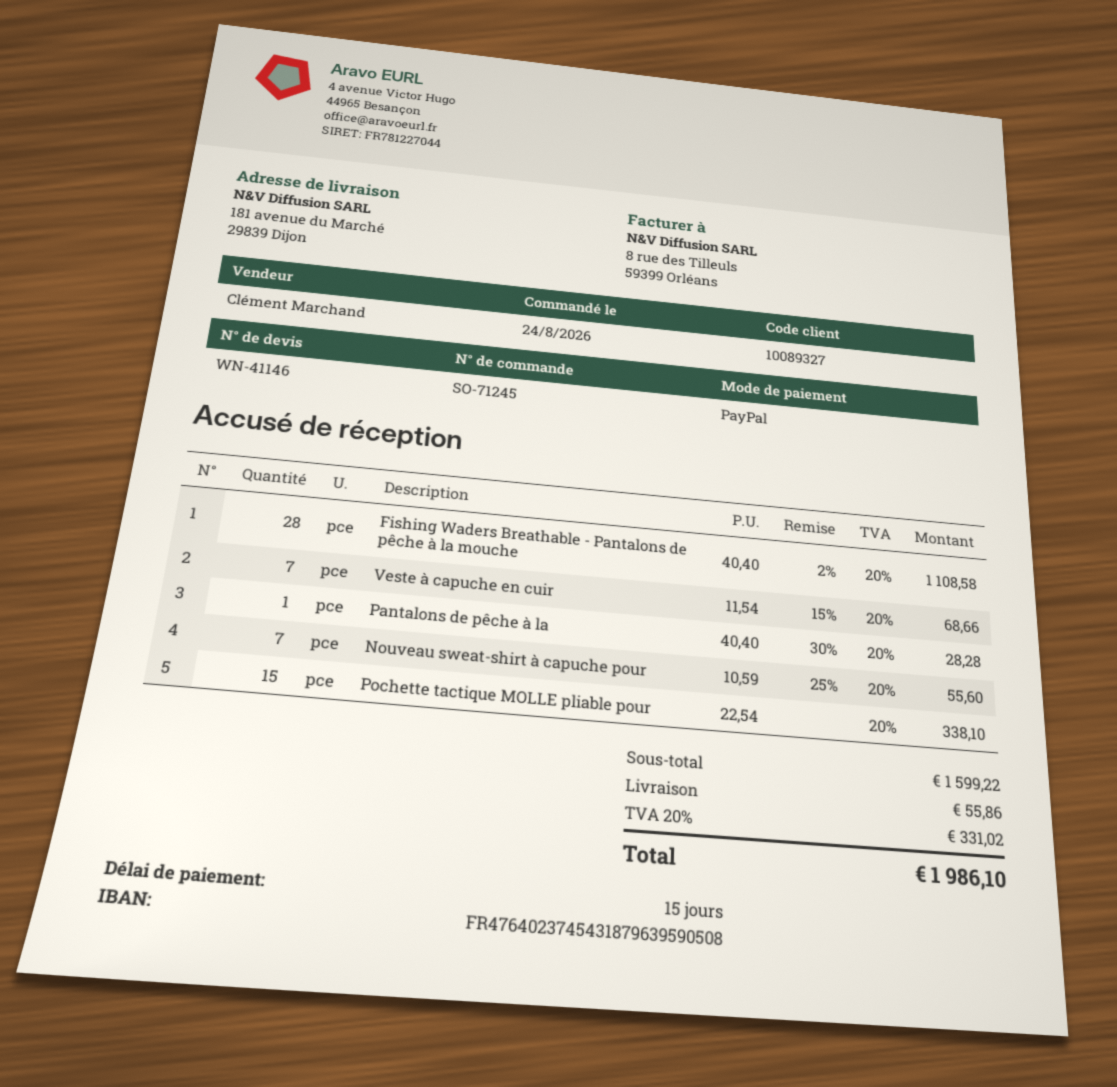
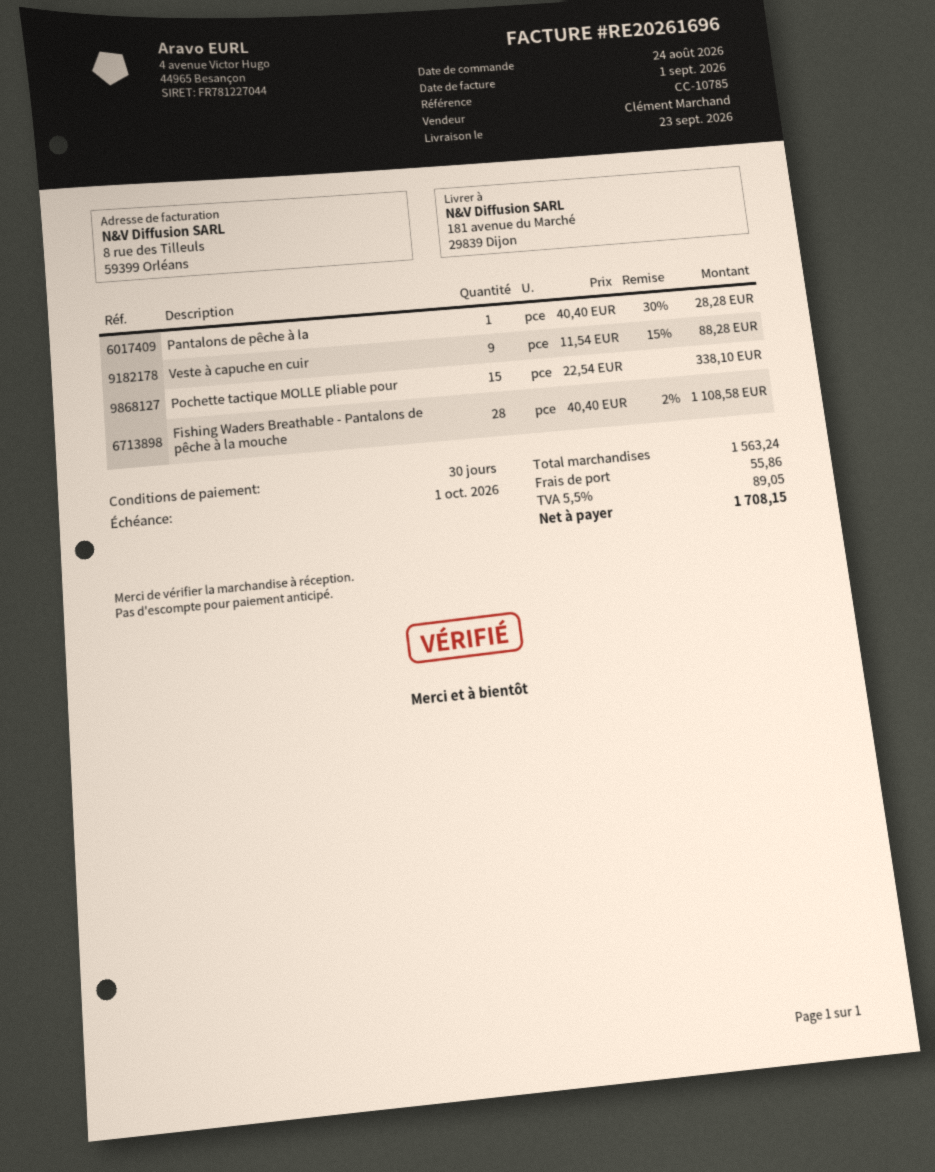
payment terms: 15 days -> 30 days
Veste à capuche en cuir: 7 x 11.54 - 15% = 68.66 -> 9 x 11.54 - 15% = 88.28
Nouveau sweat-shirt à capuche pour: 7 x 10.59 - 25% = 55.60 -> none
subtotal: 1599.22 -> 1563.24
tax: 20% = 331.02 -> 5.5% = 89.05
total: 1986.10 -> 1708.15

